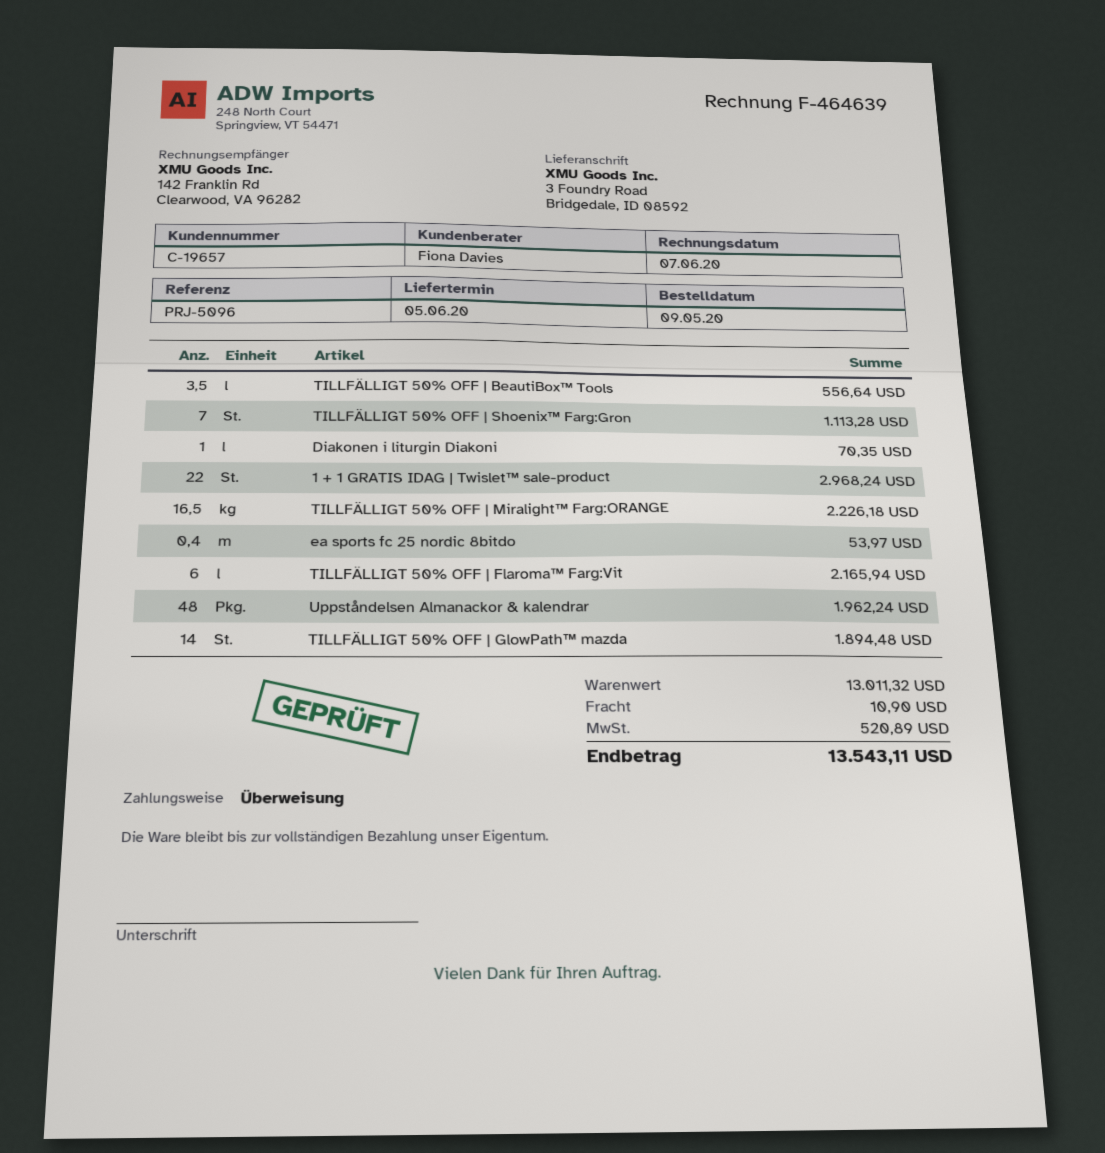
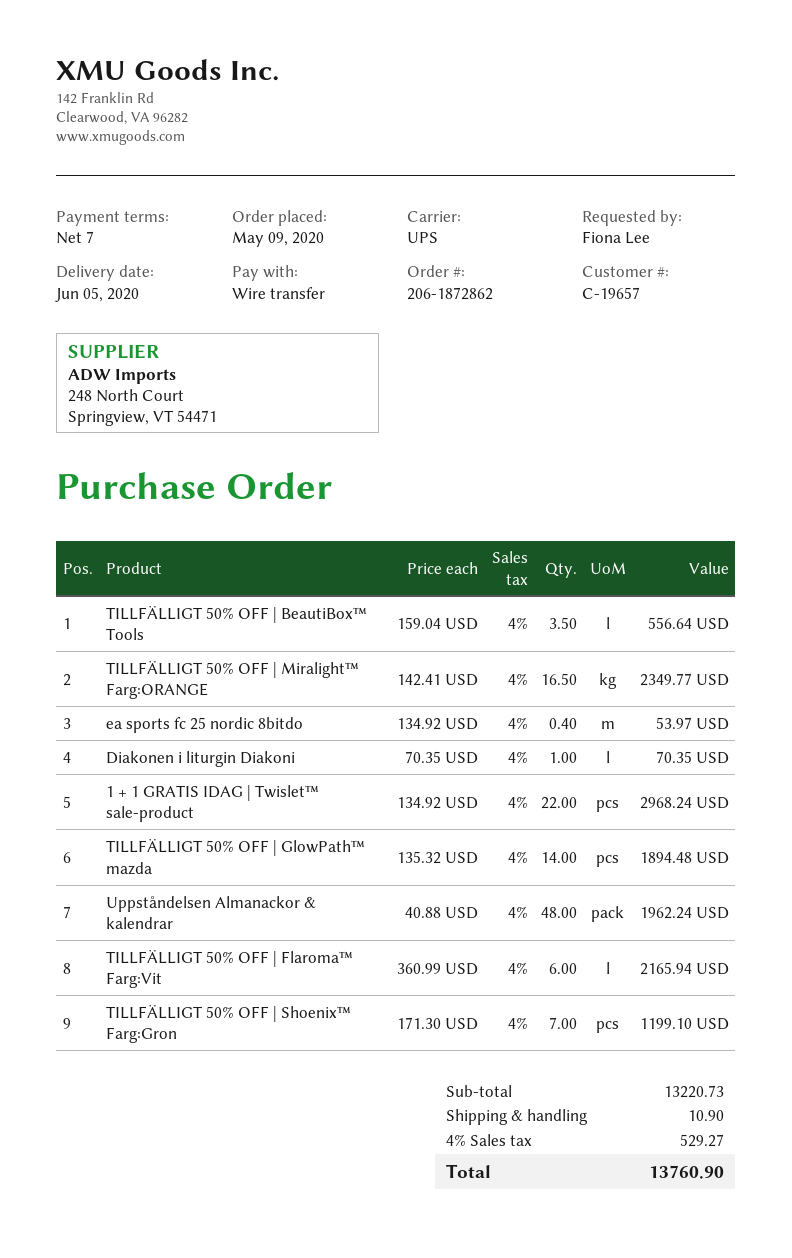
TILLFÄLLIGT 50% OFF | Shoenix™ Farg:Gron: 7 for 1113.28 -> 7 for 1199.10
TILLFÄLLIGT 50% OFF | Miralight™ Farg:ORANGE: 16.5 for 2226.18 -> 16.5 for 2349.77
subtotal: 13011.32 -> 13220.73
tax: 520.89 -> 529.27
total: 13543.11 -> 13760.90

